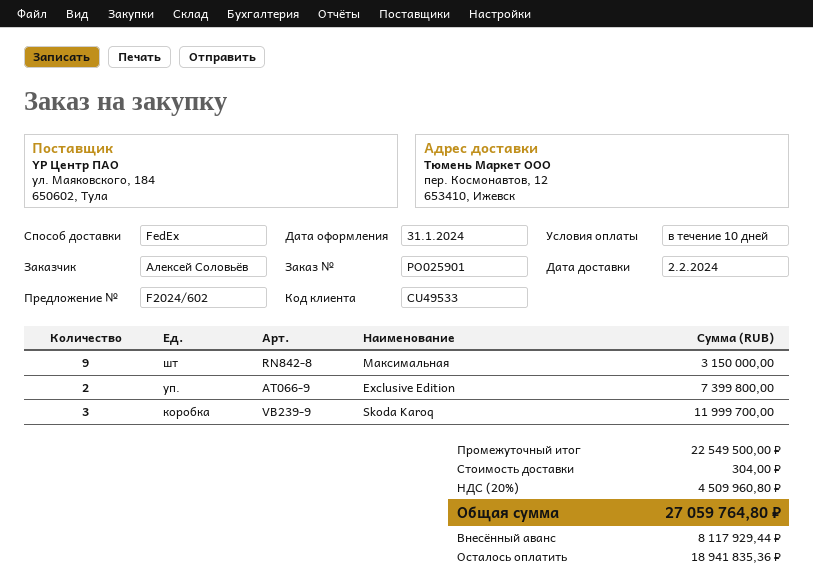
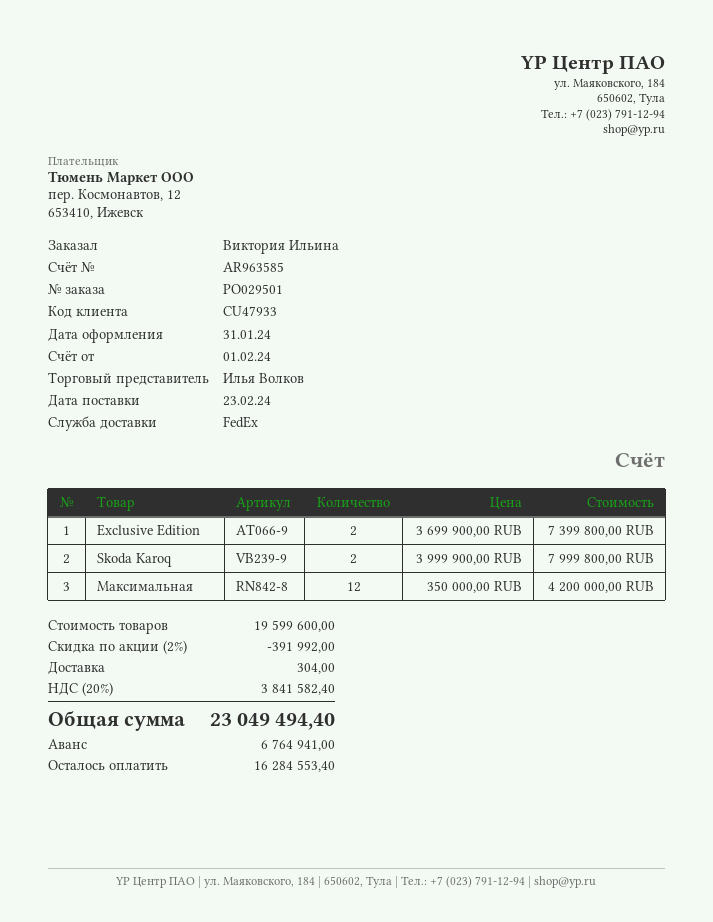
order number: PO025901 -> PO029501
delivery date: 2024-02-02 -> 2024-02-23
customer number: CU49533 -> CU47933
ordered by: Алексей Соловьёв -> Виктория Ильина
Максимальная: 9 for 3150000.00 -> 12 for 4200000.00
Skoda Karoq: 3 for 11999700.00 -> 2 for 7999800.00
subtotal: 22549500.00 -> 19599600.00
discount: none -> 2% = 391992.00
tax: 20% = 4509960.80 -> 20% = 3841582.40
total: 27059764.80 -> 23049494.40
deposit: 8117929.44 -> 6764941.00
balance: 18941835.36 -> 16284553.40

